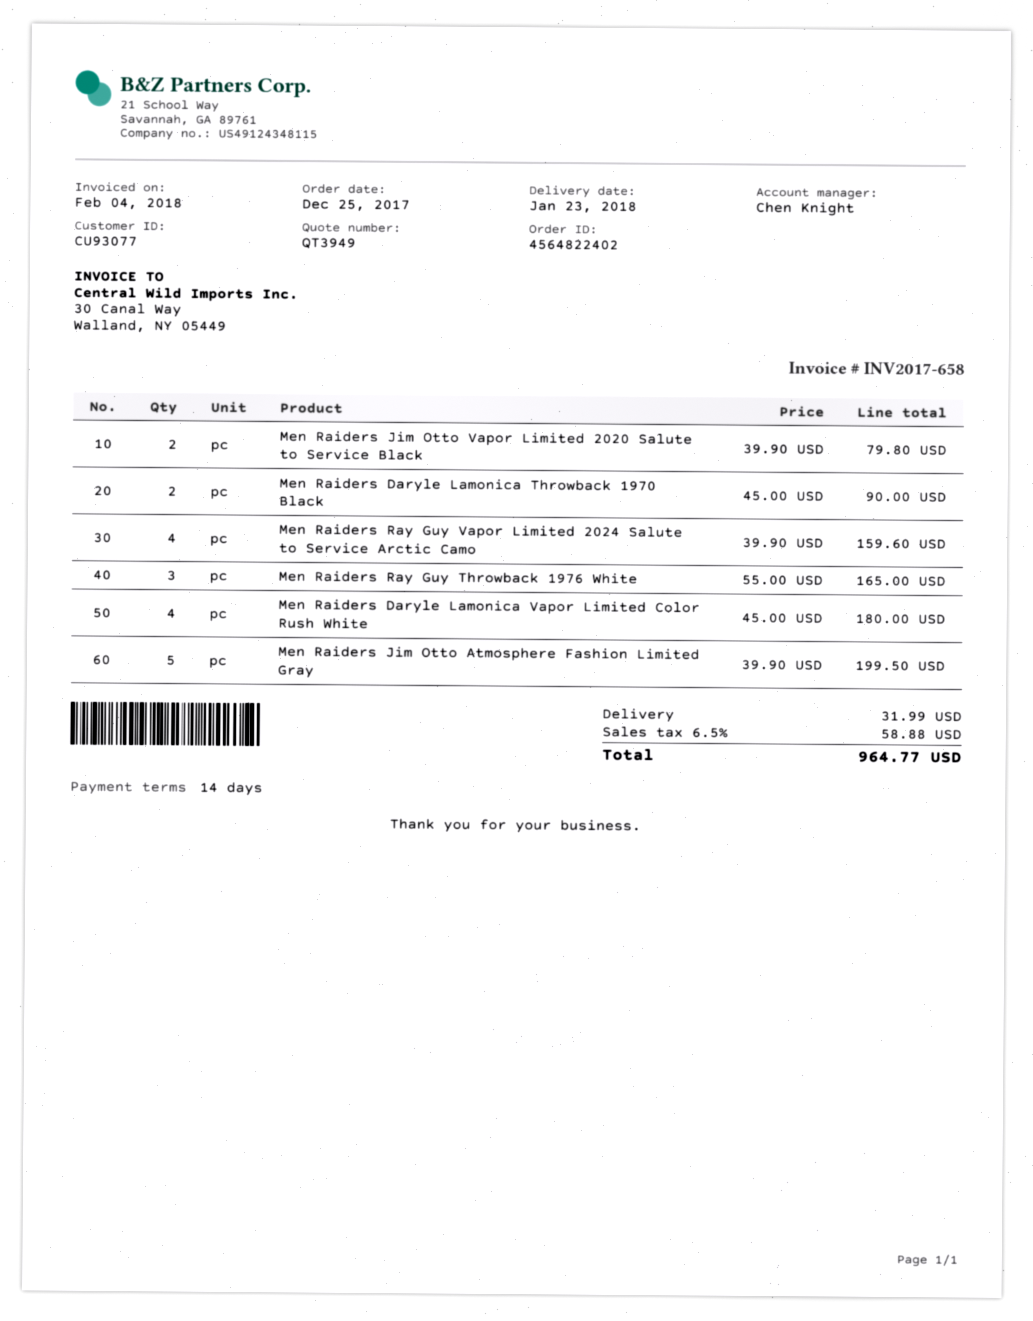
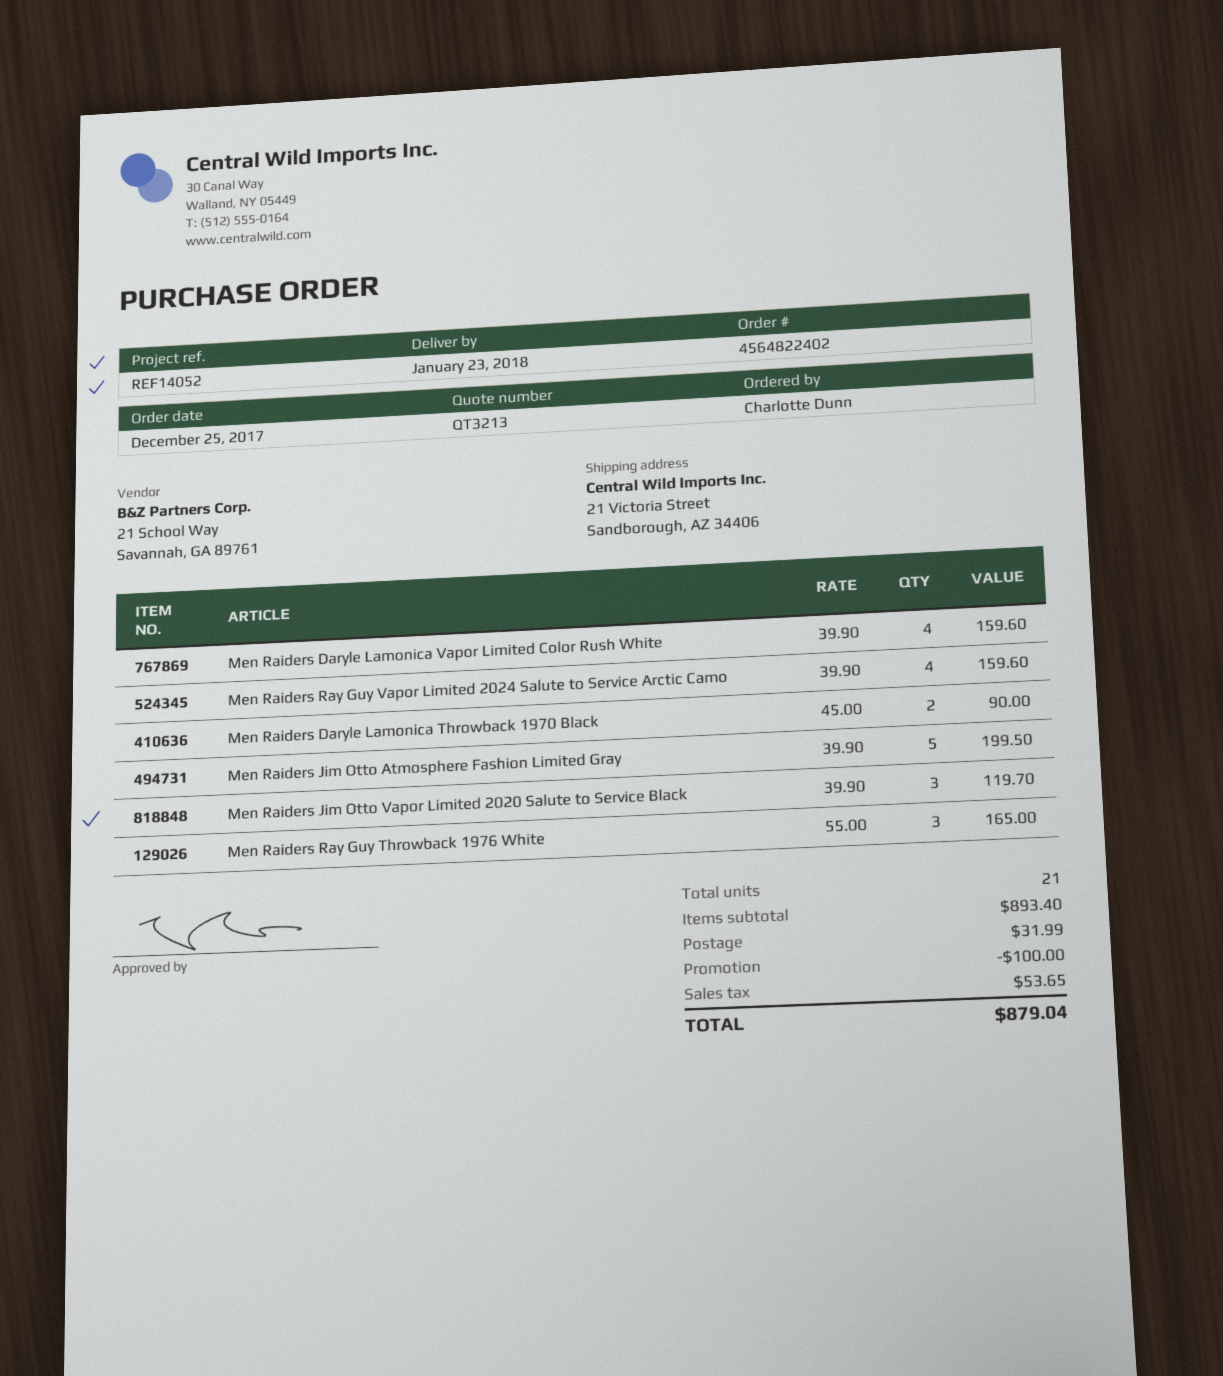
quote number: QT3949 -> QT3213
Men Raiders Jim Otto Vapor Limited 2020 Salute to Service Black: 2 x 39.90 = 79.80 -> 3 x 39.90 = 119.70
Men Raiders Daryle Lamonica Vapor Limited Color Rush White: 4 x 45.00 = 180.00 -> 4 x 39.90 = 159.60
discount: none -> 100.00
tax: 58.88 -> 53.65
total: 964.77 -> 879.04

